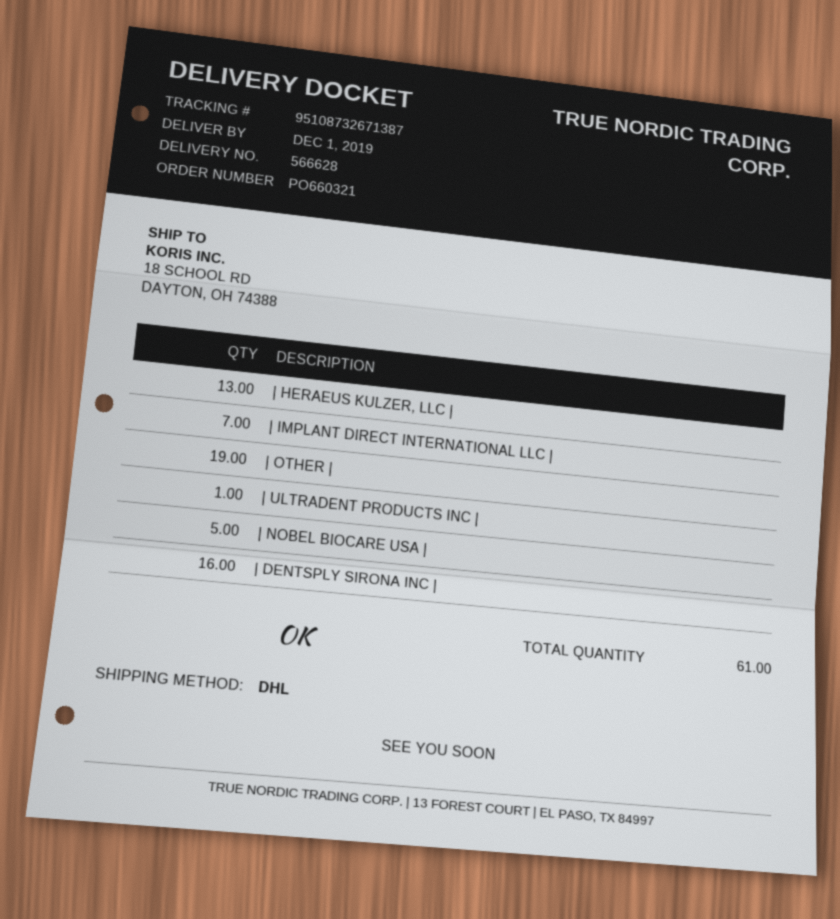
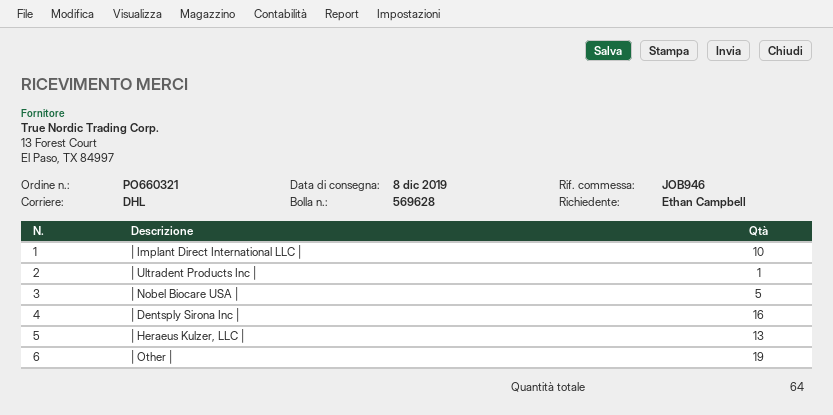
delivery note number: 566628 -> 569628
delivery date: 2019-12-01 -> 2019-12-08
| IMPLANT DIRECT INTERNATIONAL LLC |: 7 -> 10
total quantity: 61 -> 64

